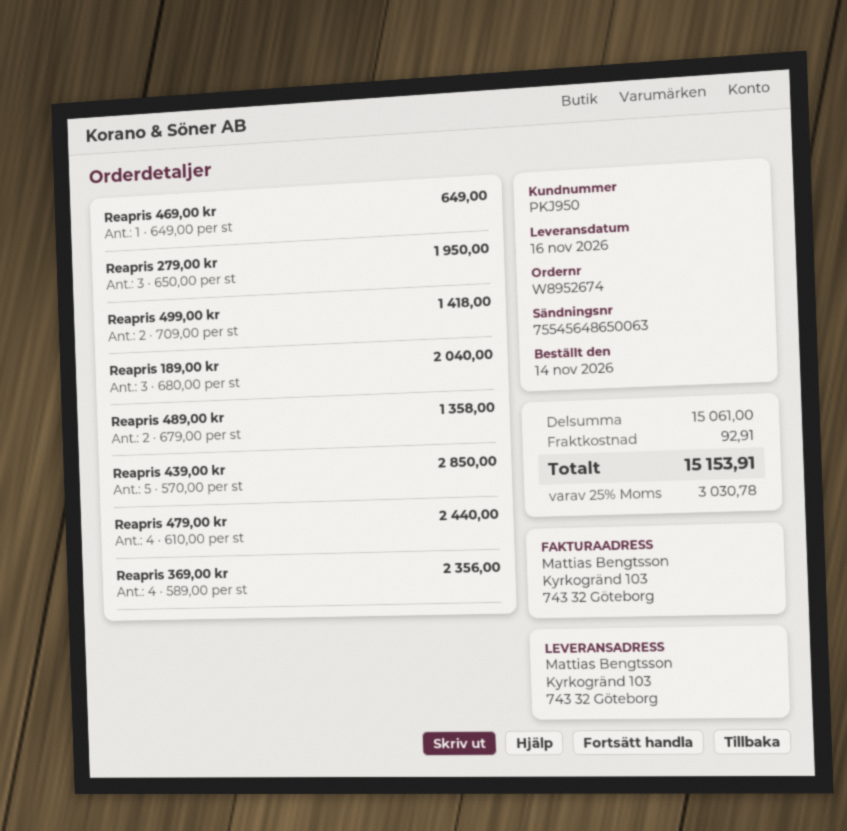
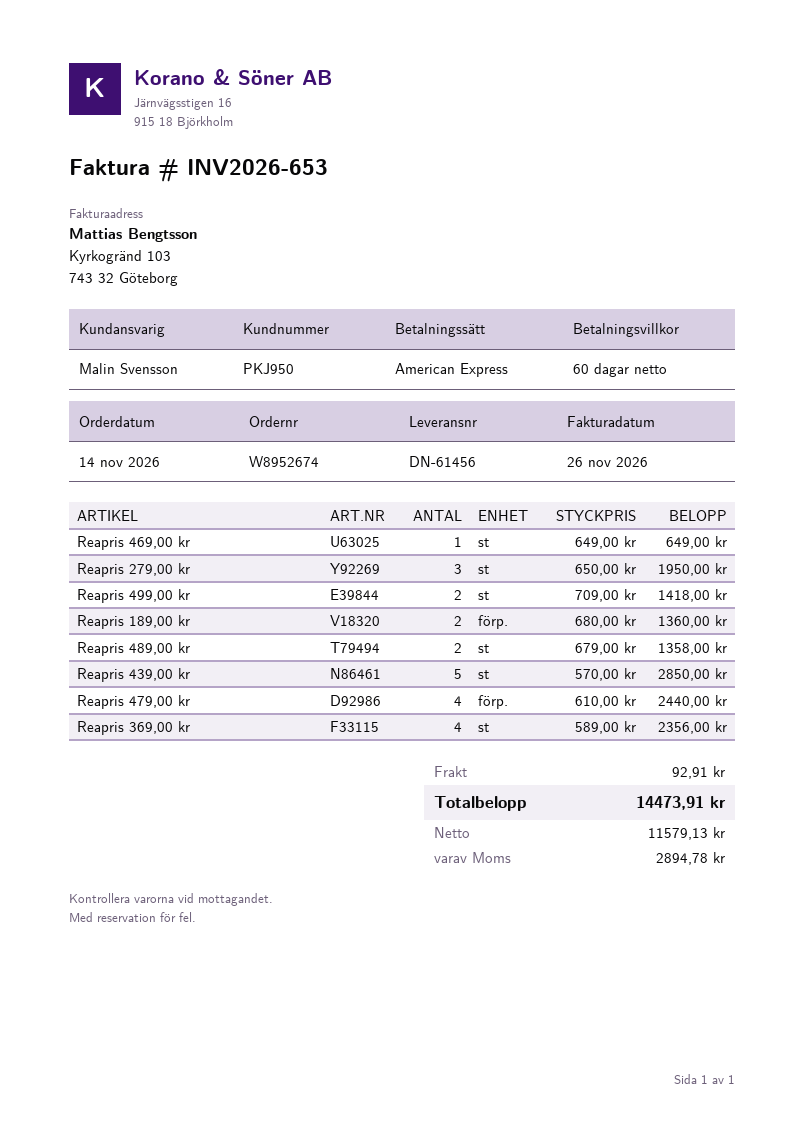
Reapris 189,00 kr: 3 x 680.00 = 2040.00 -> 2 x 680.00 = 1360.00
tax: 3030.78 -> 2894.78
total: 15153.91 -> 14473.91

